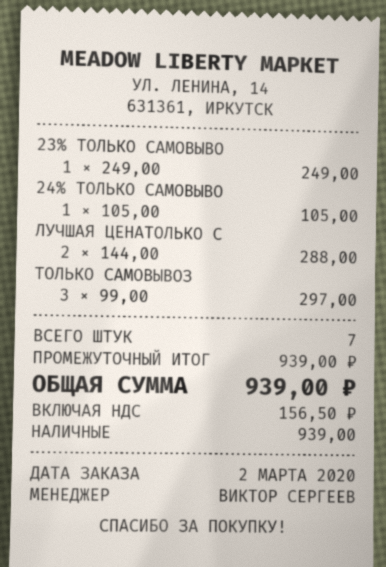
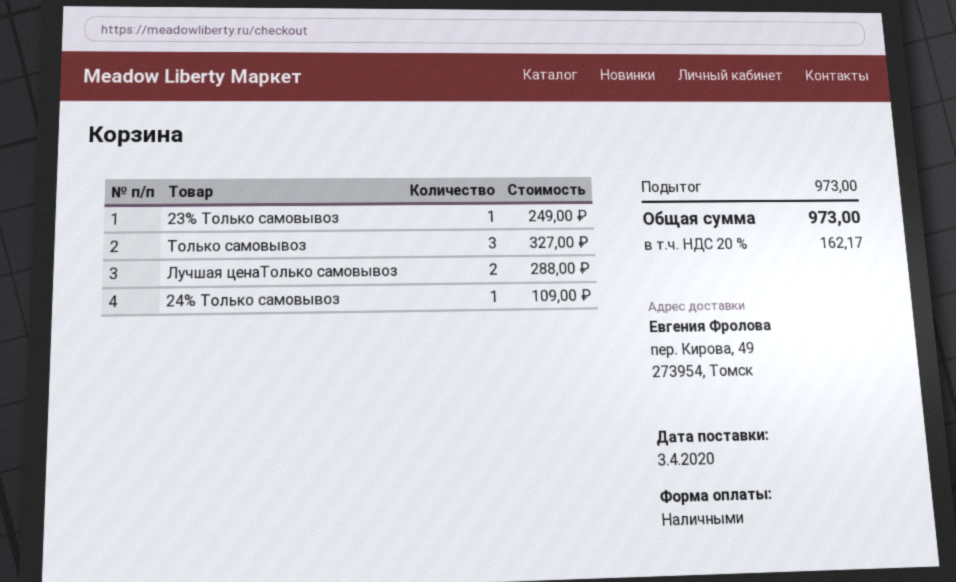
24% ТОЛЬКО САМОВЫВО: 1 for 105.00 -> 1 for 109.00
ТОЛЬКО САМОВЫВОЗ: 3 for 297.00 -> 3 for 327.00
subtotal: 939.00 -> 973.00
tax: 156.50 -> 162.17
total: 939.00 -> 973.00

